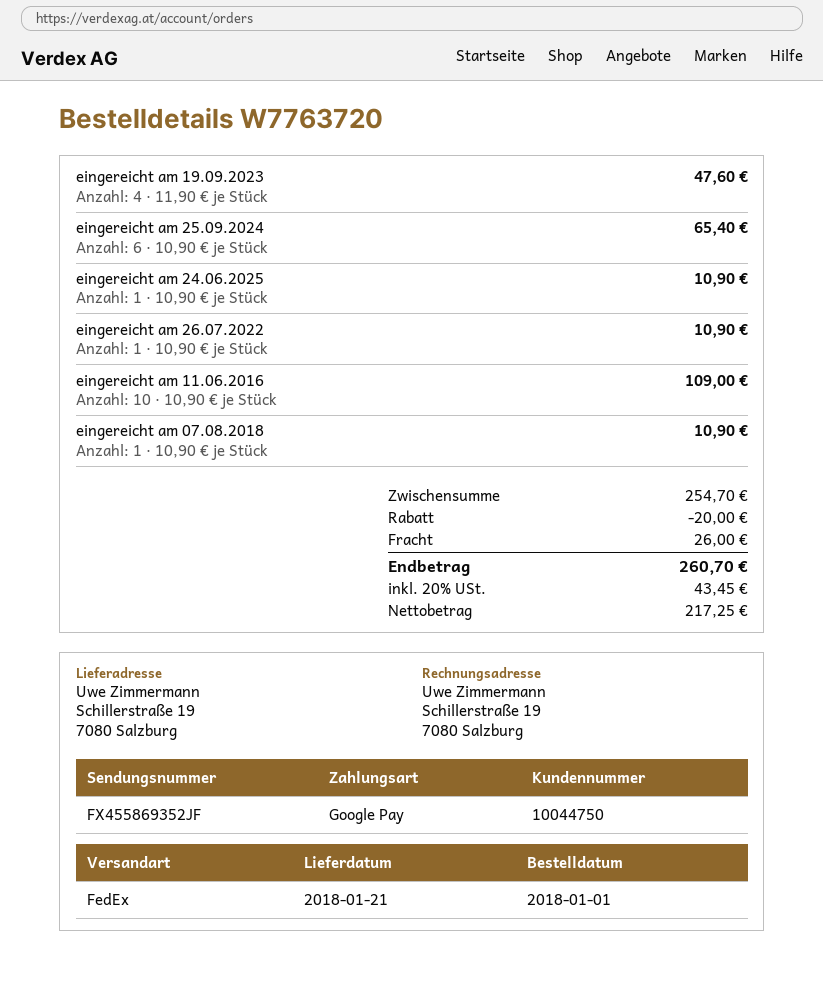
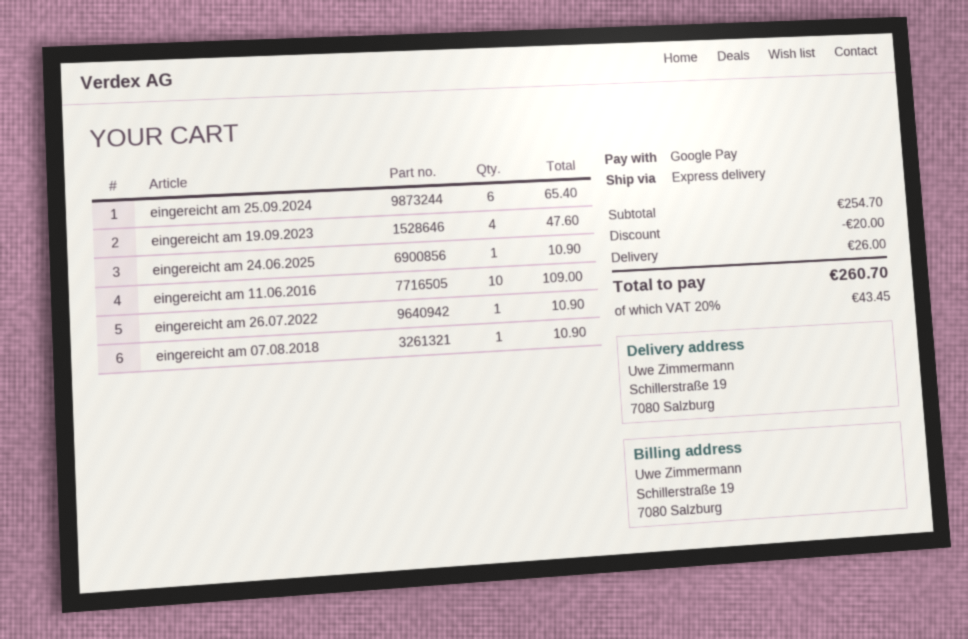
shipping method: FedEx -> express

